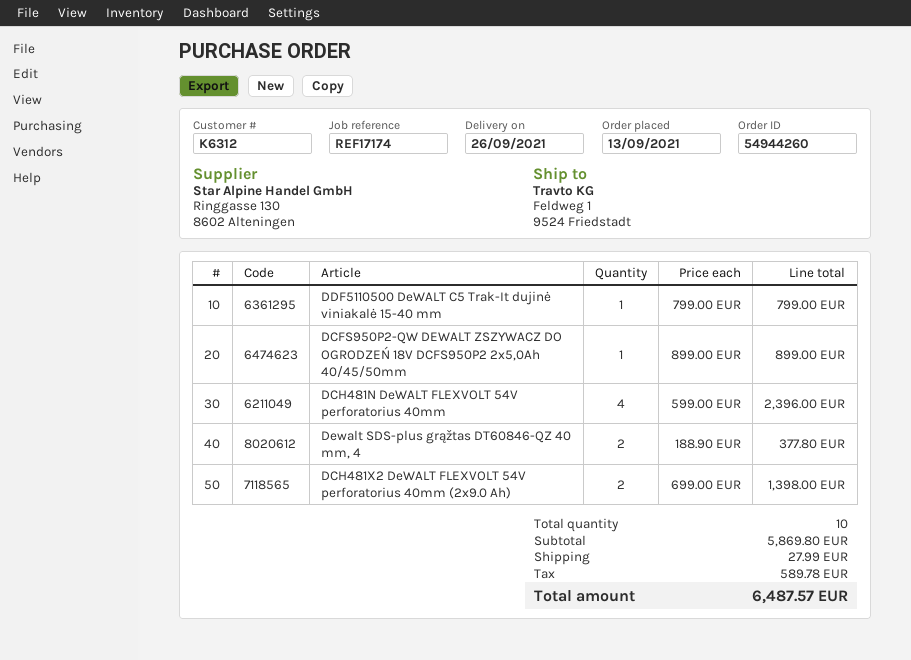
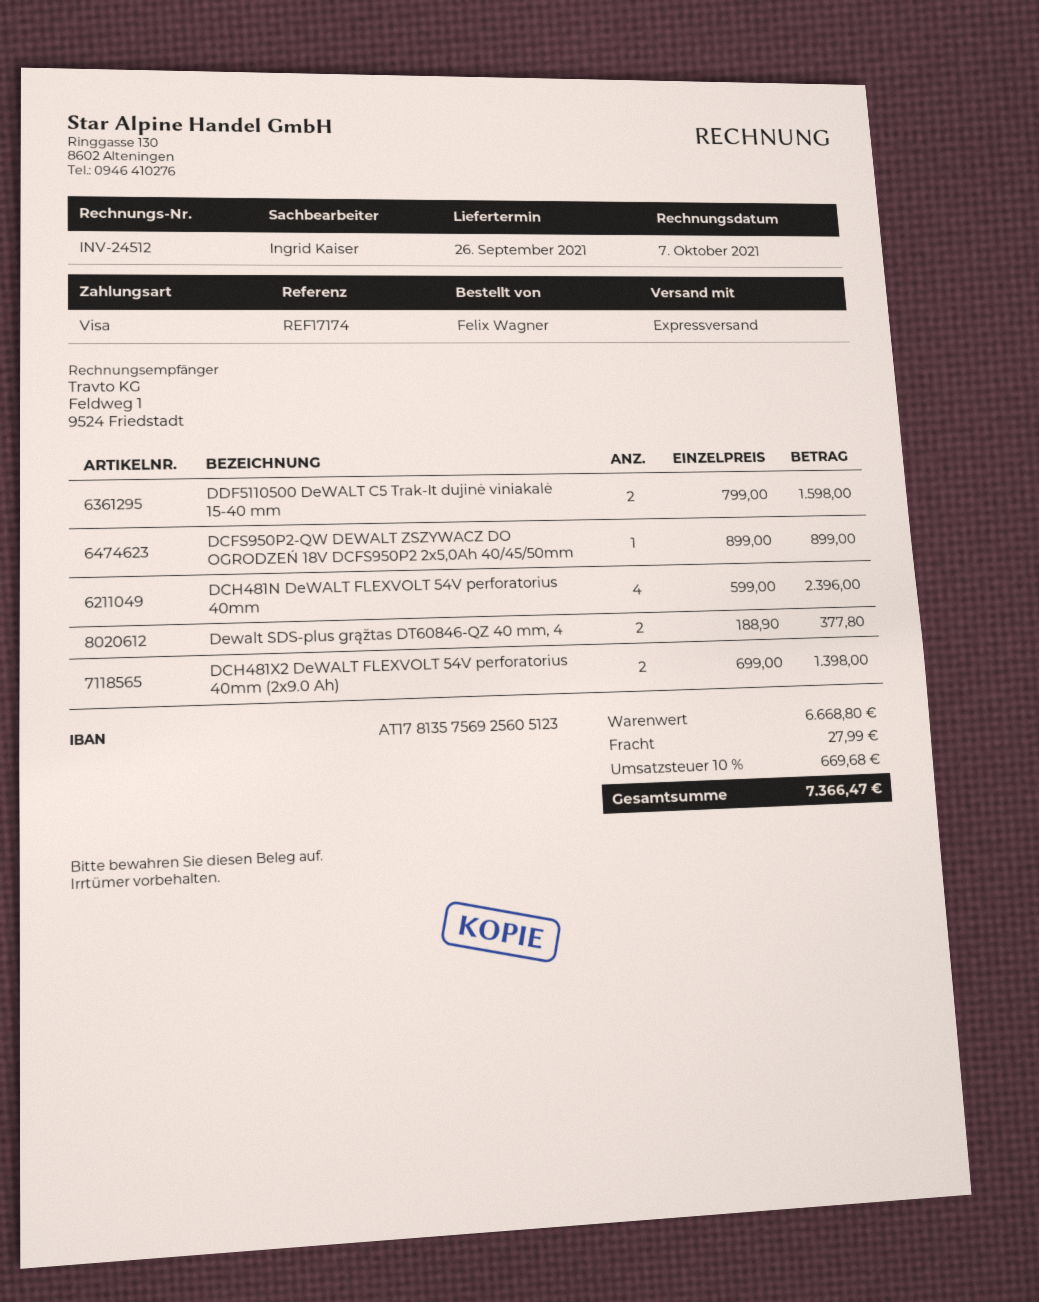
DDF5110500 DeWALT C5 Trak-It dujinė viniakalė 15-40 mm: 1 x 799.00 = 799.00 -> 2 x 799.00 = 1598.00
subtotal: 5869.80 -> 6668.80
tax: 589.78 -> 669.68
total: 6487.57 -> 7366.47

